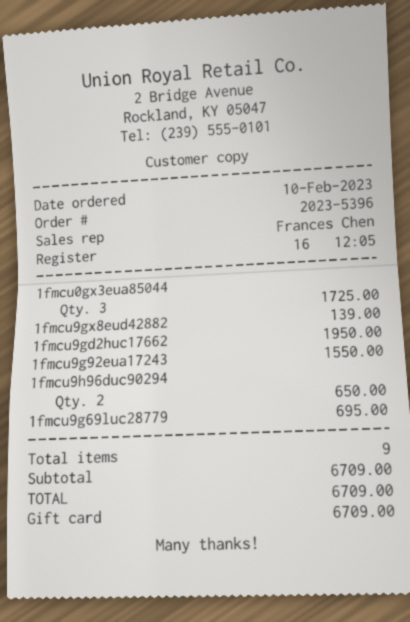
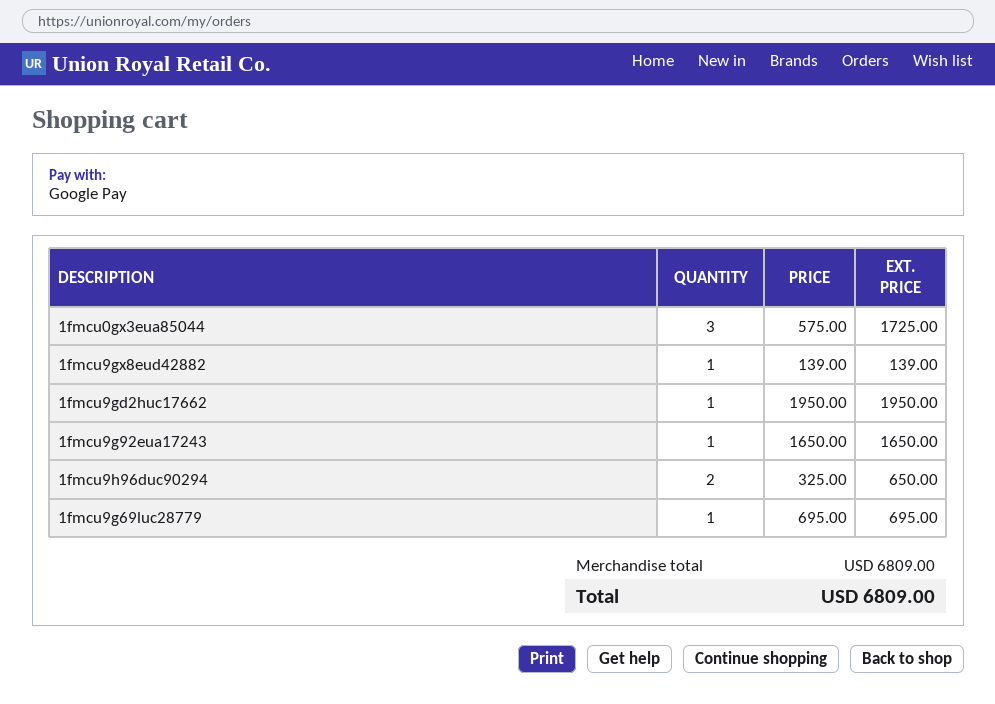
payment method: gift card -> Google Pay
1fmcu9g92eua17243: 1 for 1550.00 -> 1 for 1650.00
subtotal: 6709.00 -> 6809.00
total: 6709.00 -> 6809.00

